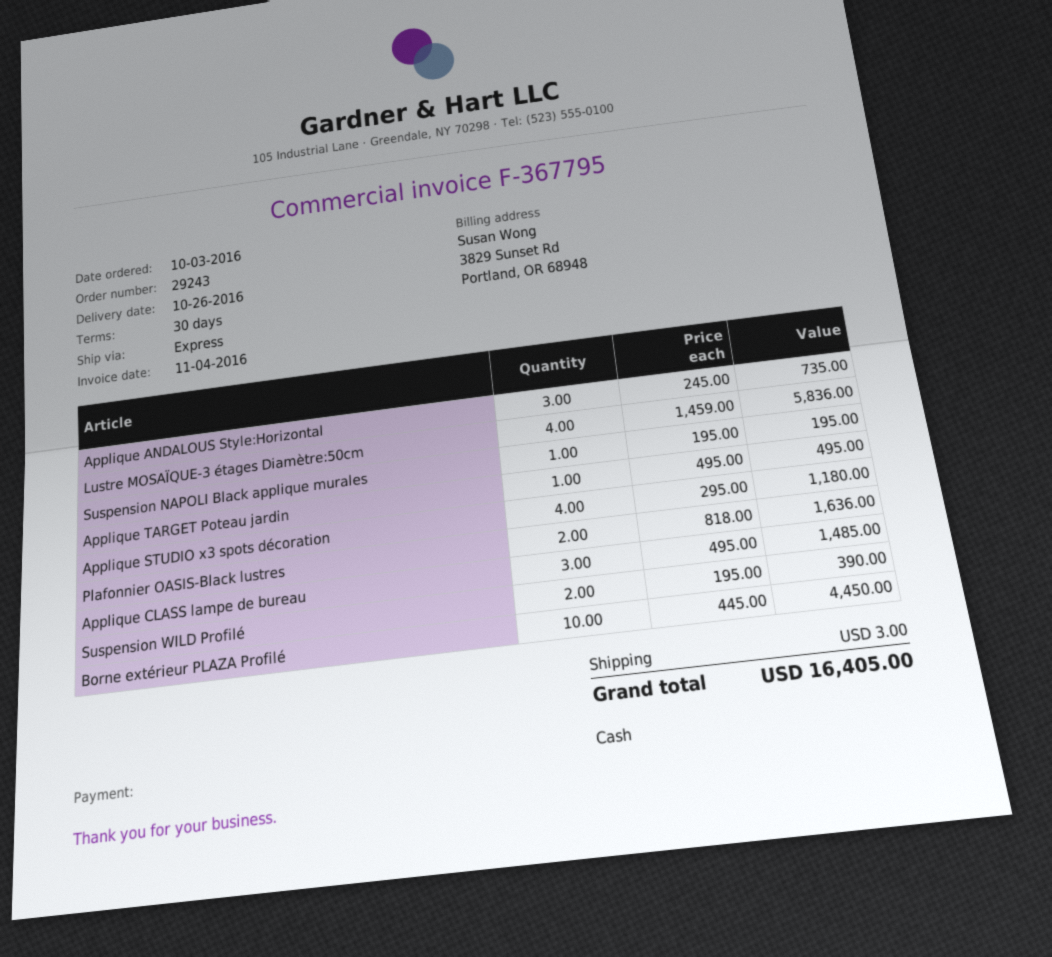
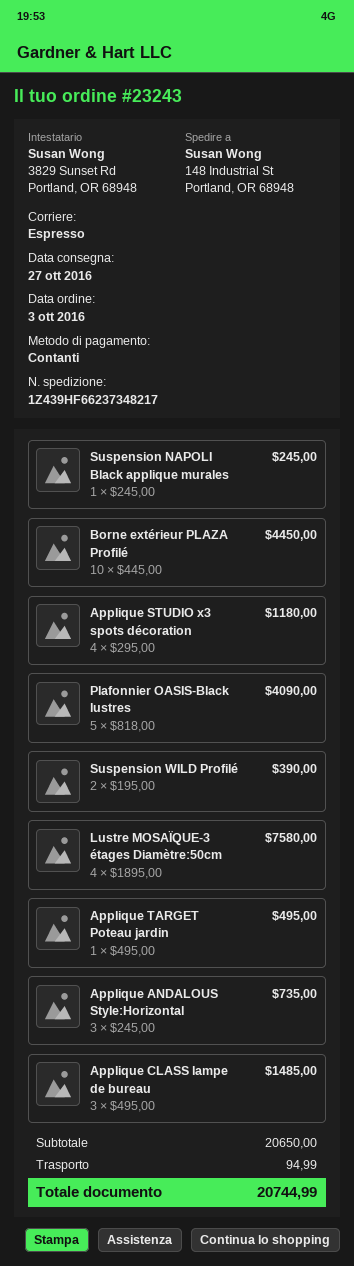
order number: 29243 -> 23243
delivery date: 2016-10-26 -> 2016-10-27
Lustre MOSAÏQUE-3 étages Diamètre:50cm: 4 x 1459.00 = 5836.00 -> 4 x 1895.00 = 7580.00
Suspension NAPOLI Black applique murales: 1 x 195.00 = 195.00 -> 1 x 245.00 = 245.00
Plafonnier OASIS-Black lustres: 2 x 818.00 = 1636.00 -> 5 x 818.00 = 4090.00
shipping: 3.00 -> 94.99
total: 16405.00 -> 20744.99

